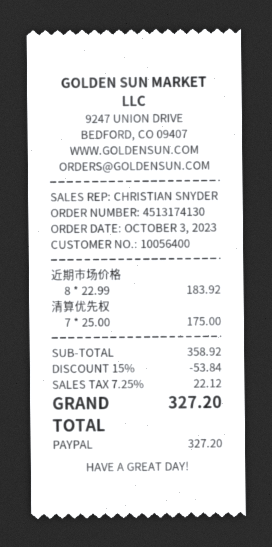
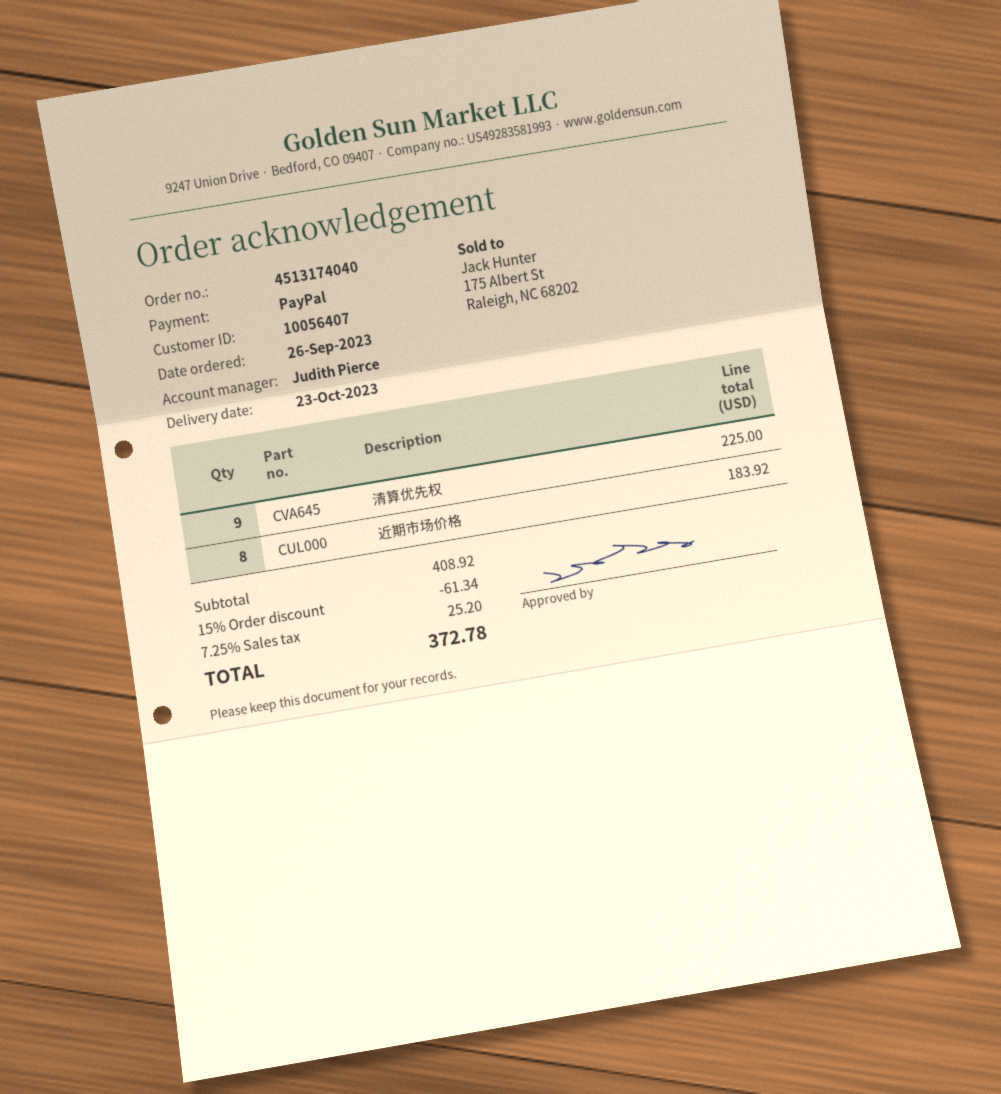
order number: 4513174130 -> 4513174040
order date: 2023-10-03 -> 2023-09-26
customer number: 10056400 -> 10056407
sales rep: CHRISTIAN SNYDER -> Judith Pierce
清算优先权: 7 for 175.00 -> 9 for 225.00
subtotal: 358.92 -> 408.92
discount: 15% = 53.84 -> 15% = 61.34
tax: 7.25% = 22.12 -> 7.25% = 25.20
total: 327.20 -> 372.78

